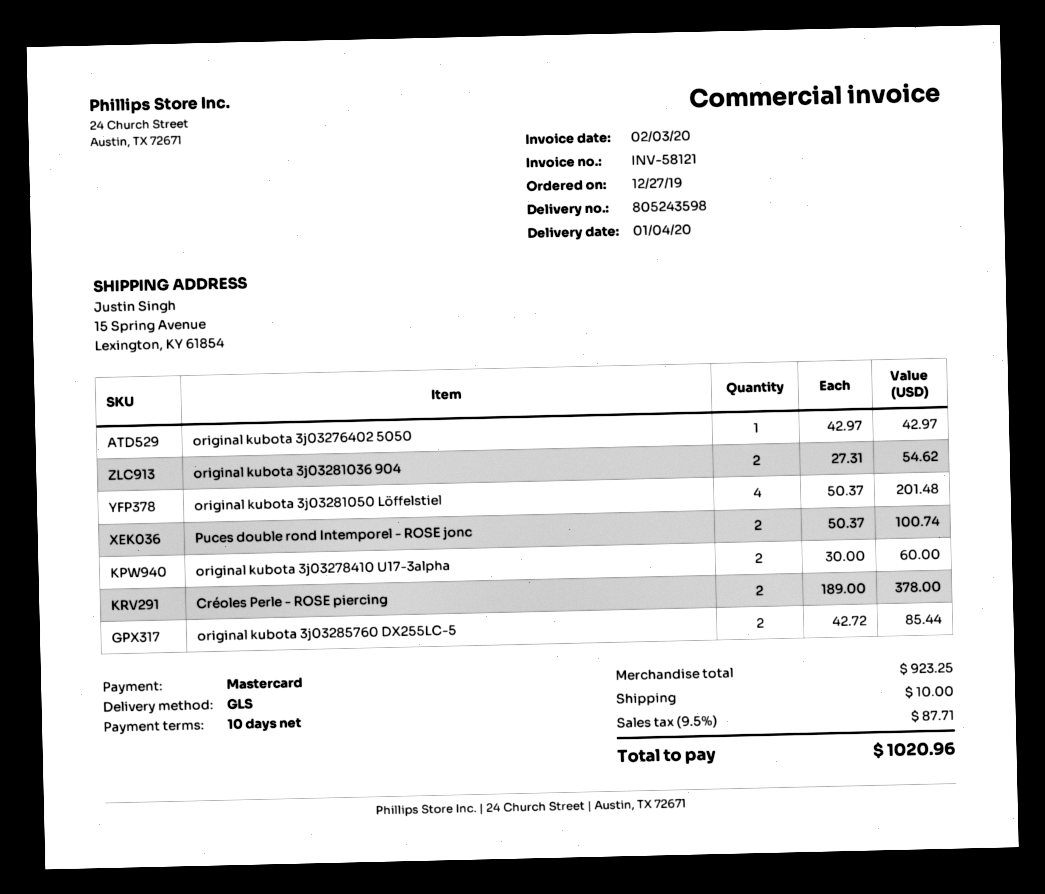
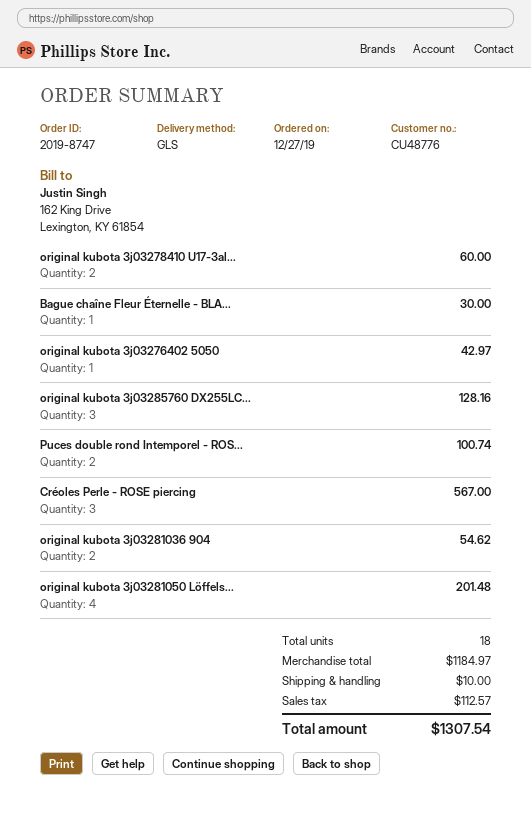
Créoles Perle - ROSE piercing: 2 for 378.00 -> 3 for 567.00
original kubota 3j03285760 DX255LC-5: 2 for 85.44 -> 3 for 128.16
Bague chaîne Fleur Éternelle - BLA...: none -> 1 for 30.00
subtotal: 923.25 -> 1184.97
tax: 87.71 -> 112.57
total: 1020.96 -> 1307.54

